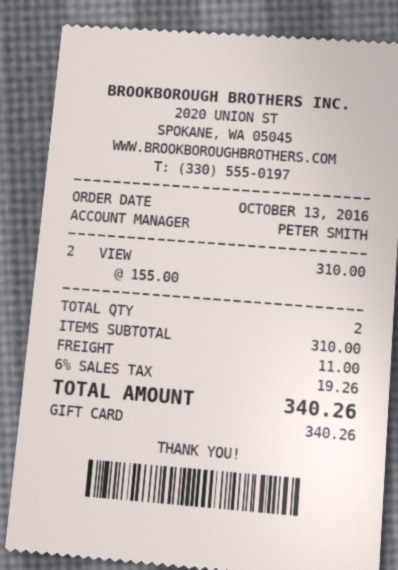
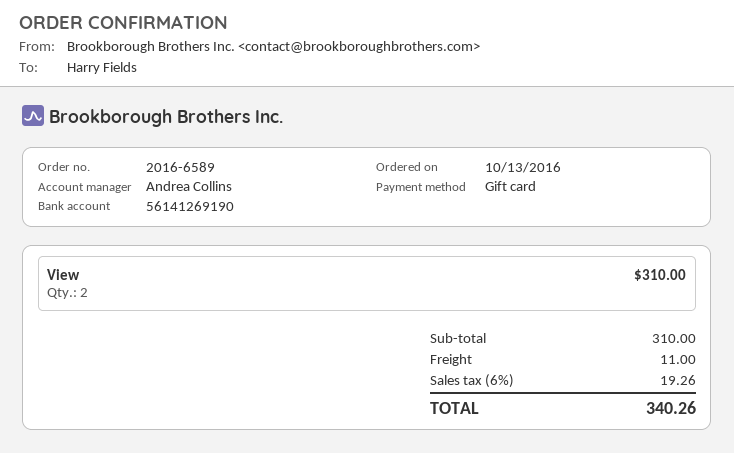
sales rep: PETER SMITH -> Andrea Collins

